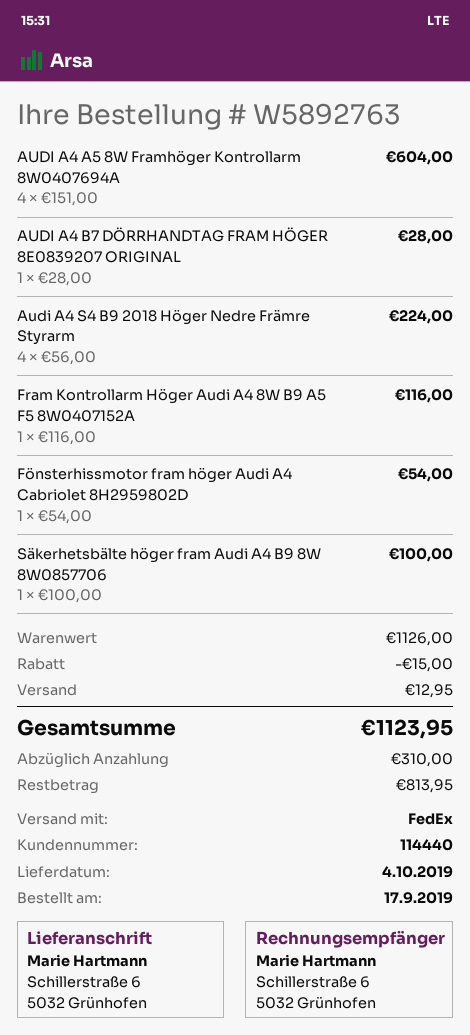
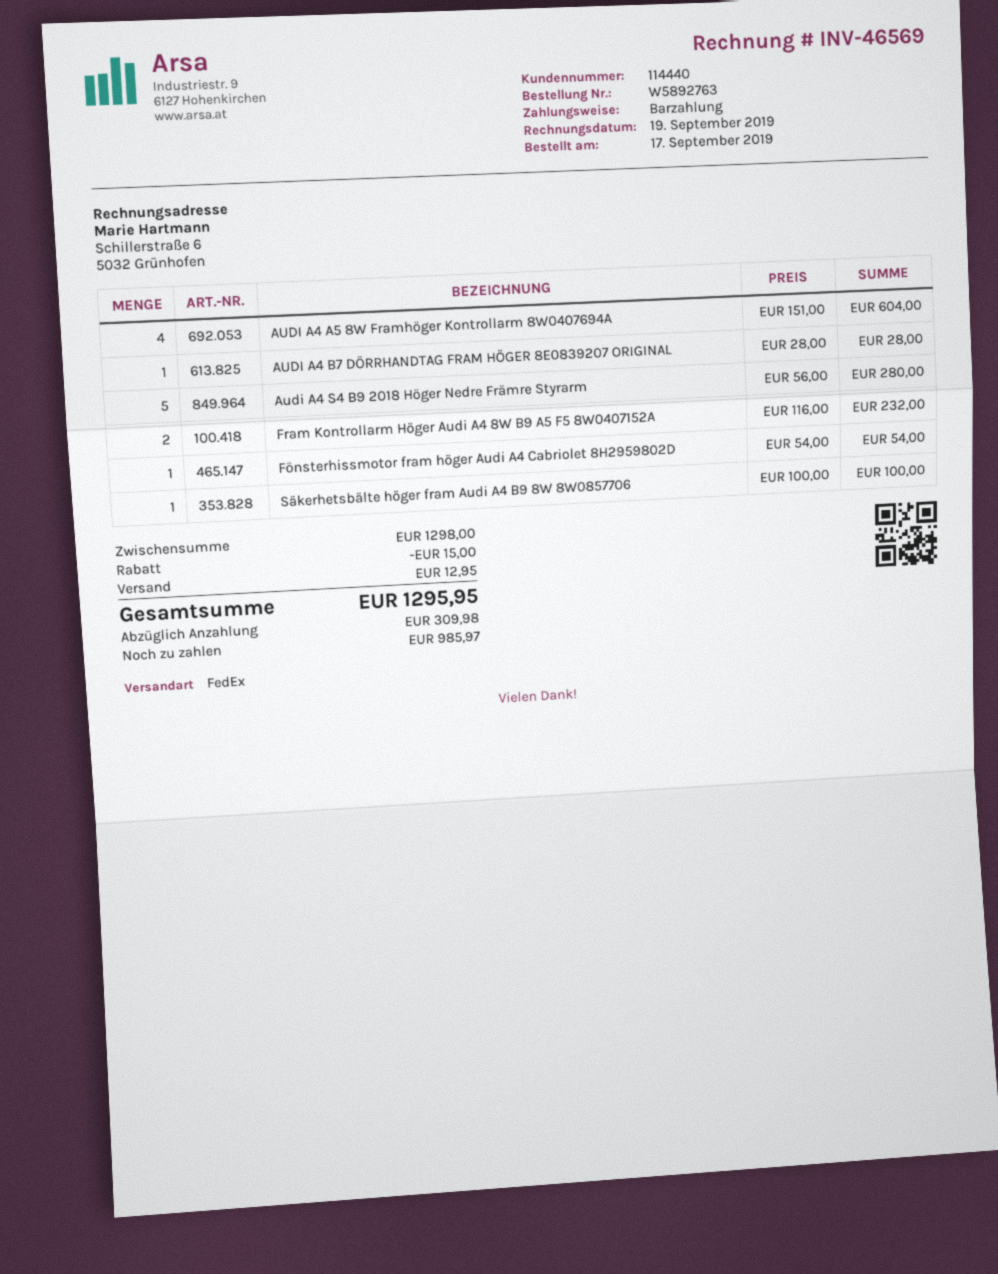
Audi A4 S4 B9 2018 Höger Nedre Främre Styrarm: 4 x 56.00 = 224.00 -> 5 x 56.00 = 280.00
Fram Kontrollarm Höger Audi A4 8W B9 A5 F5 8W0407152A: 1 x 116.00 = 116.00 -> 2 x 116.00 = 232.00
subtotal: 1126.00 -> 1298.00
total: 1123.95 -> 1295.95
deposit: 310.00 -> 309.98
balance: 813.95 -> 985.97

